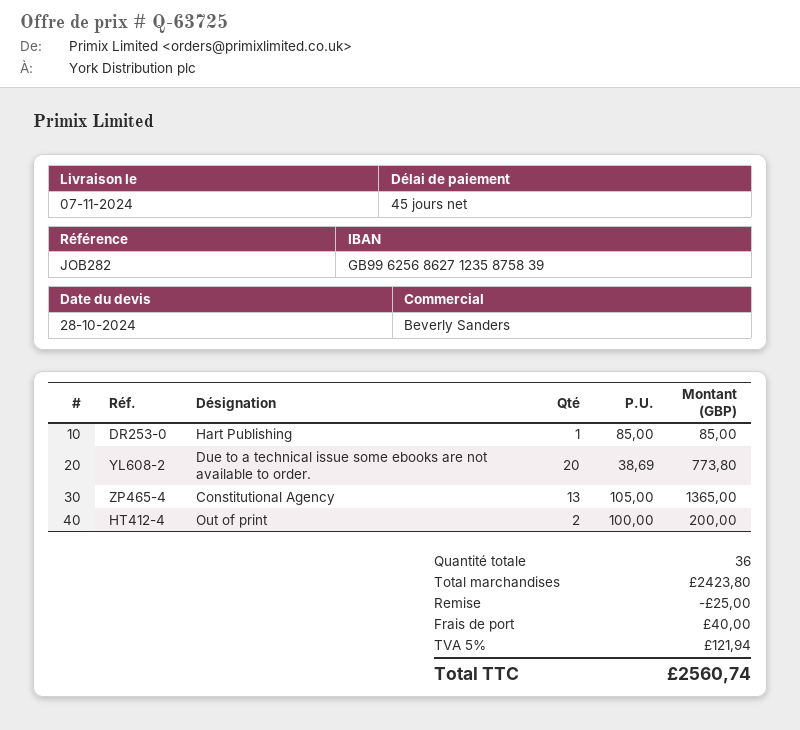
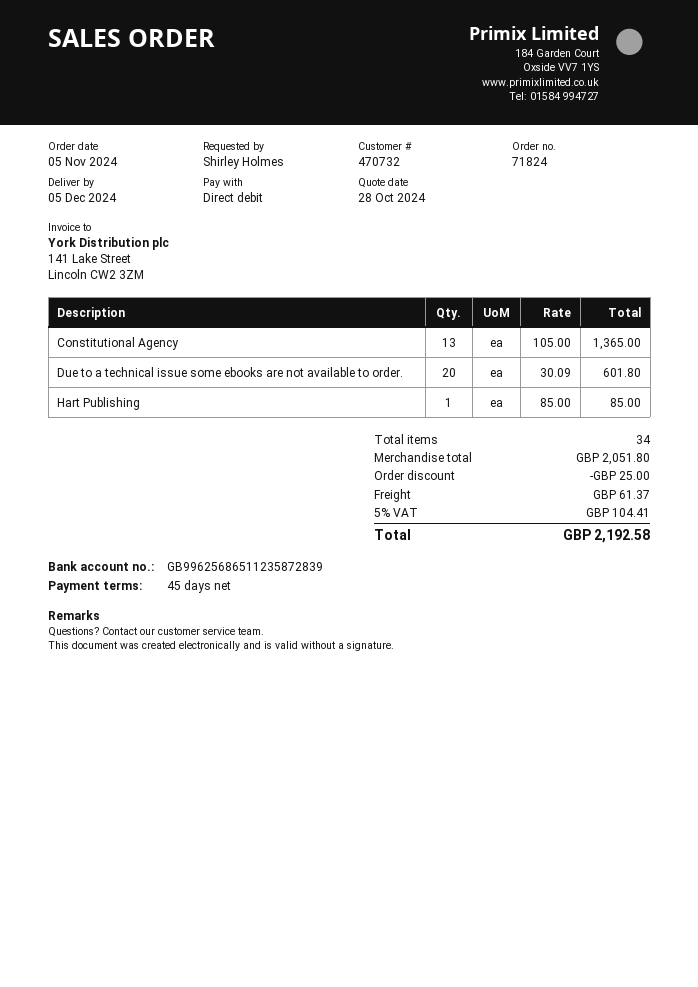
delivery date: 2024-11-07 -> 2024-12-05
bank account: GB99625686271235875839 -> GB99625686511235872839
Due to a technical issue some ebooks are not available to order.: 20 x 38.69 = 773.80 -> 20 x 30.09 = 601.80
Out of print: 2 x 100.00 = 200.00 -> none
total quantity: 36 -> 34
subtotal: 2423.80 -> 2051.80
shipping: 40.00 -> 61.37
tax: 5% = 121.94 -> 5% = 104.41
total: 2560.74 -> 2192.58

